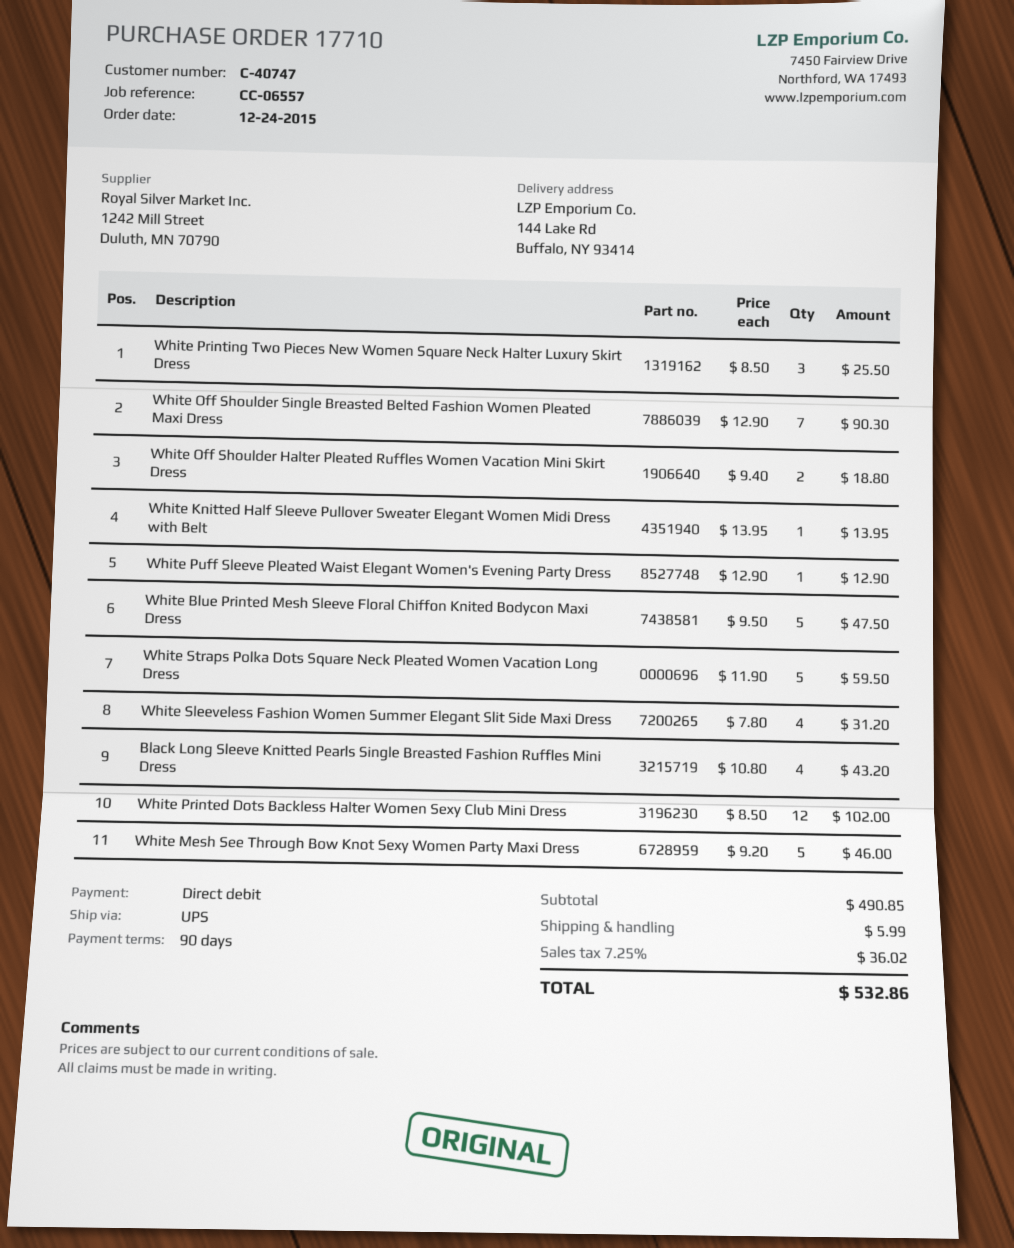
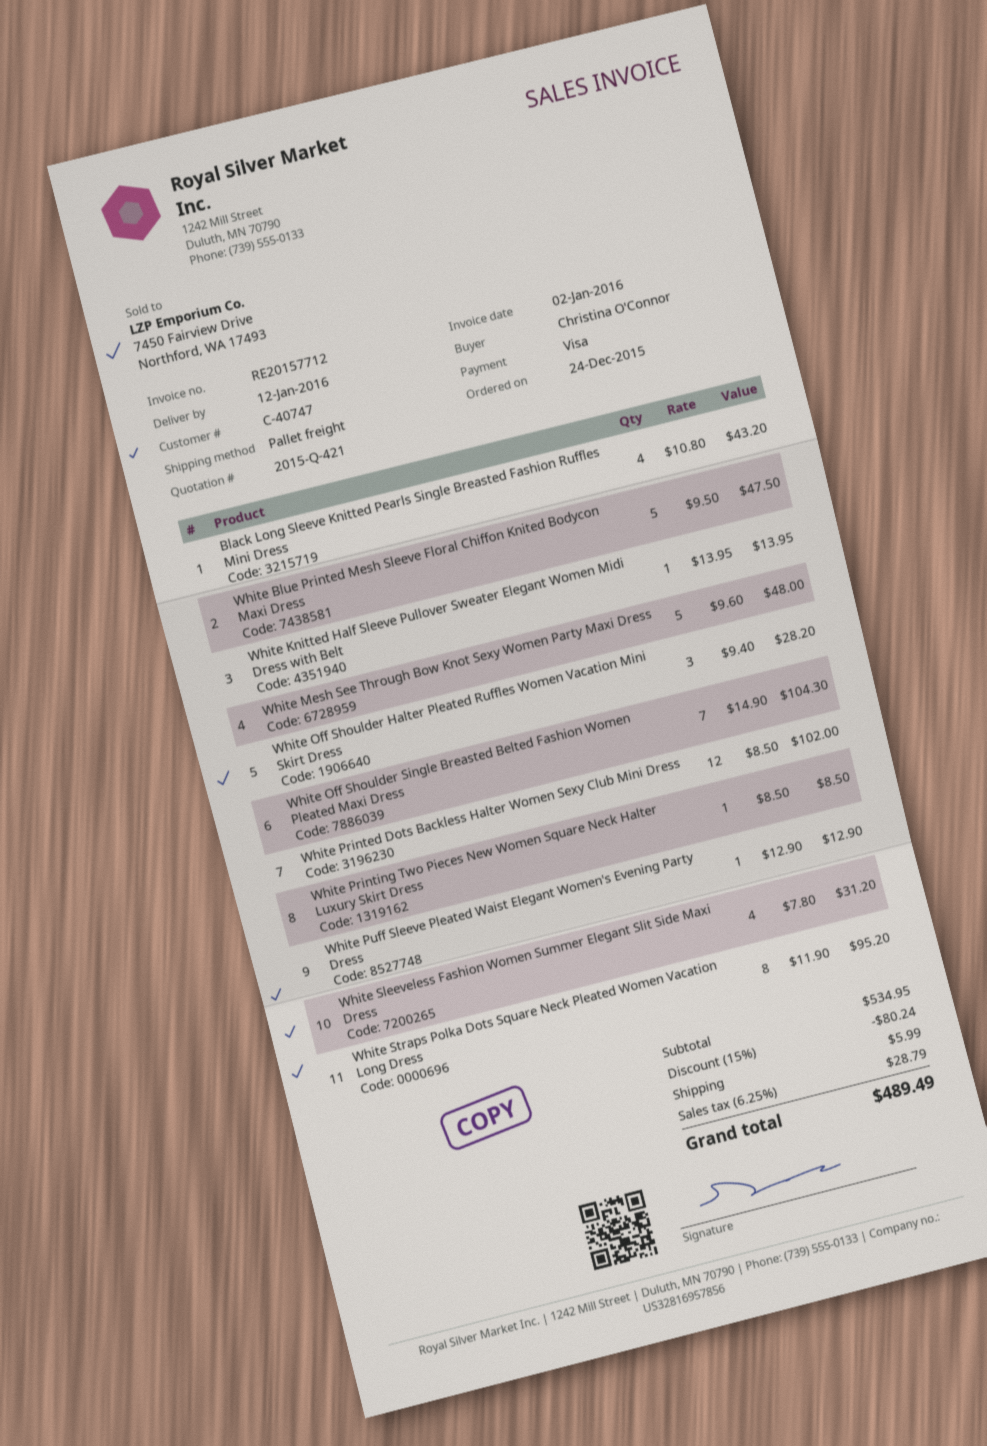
payment method: direct debit -> Visa
shipping method: UPS -> pallet freight
White Printing Two Pieces New Women Square Neck Halter Luxury Skirt Dress: 3 x 8.50 = 25.50 -> 1 x 8.50 = 8.50
White Off Shoulder Single Breasted Belted Fashion Women Pleated Maxi Dress: 7 x 12.90 = 90.30 -> 7 x 14.90 = 104.30
White Off Shoulder Halter Pleated Ruffles Women Vacation Mini Skirt Dress: 2 x 9.40 = 18.80 -> 3 x 9.40 = 28.20
White Straps Polka Dots Square Neck Pleated Women Vacation Long Dress: 5 x 11.90 = 59.50 -> 8 x 11.90 = 95.20
White Mesh See Through Bow Knot Sexy Women Party Maxi Dress: 5 x 9.20 = 46.00 -> 5 x 9.60 = 48.00
subtotal: 490.85 -> 534.95
discount: none -> 15% = 80.24
tax: 7.25% = 36.02 -> 6.25% = 28.79
total: 532.86 -> 489.49

